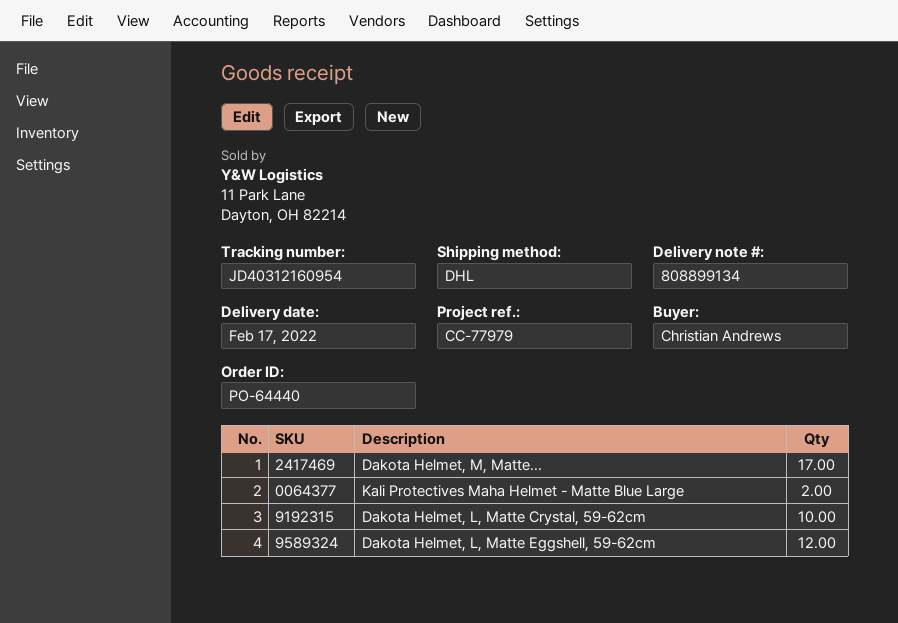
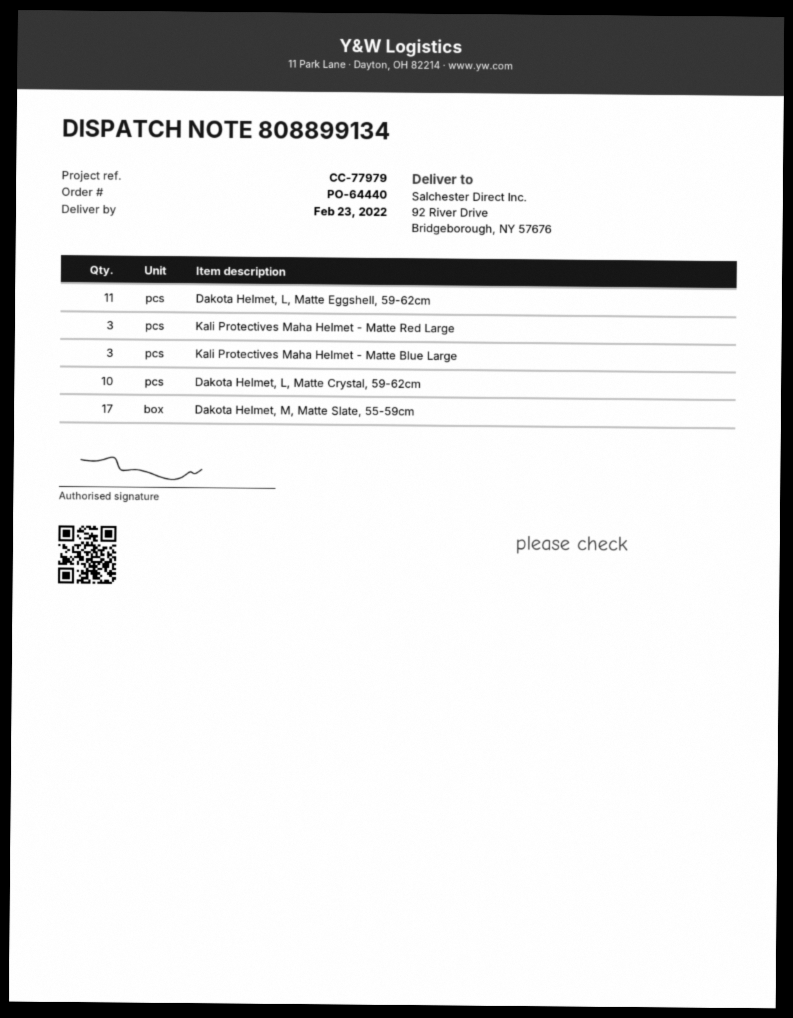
delivery date: 2022-02-17 -> 2022-02-23
Kali Protectives Maha Helmet - Matte Blue Large: 2 -> 3
Dakota Helmet, L, Matte Eggshell, 59-62cm: 12 -> 11
Kali Protectives Maha Helmet - Matte Red Large: none -> 3

